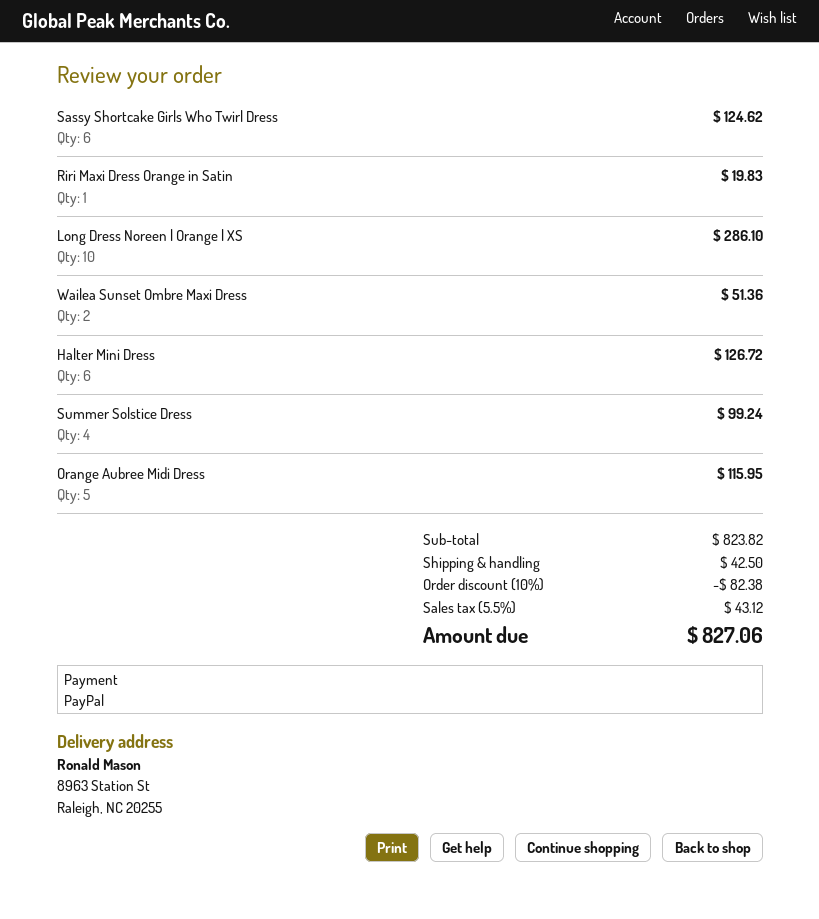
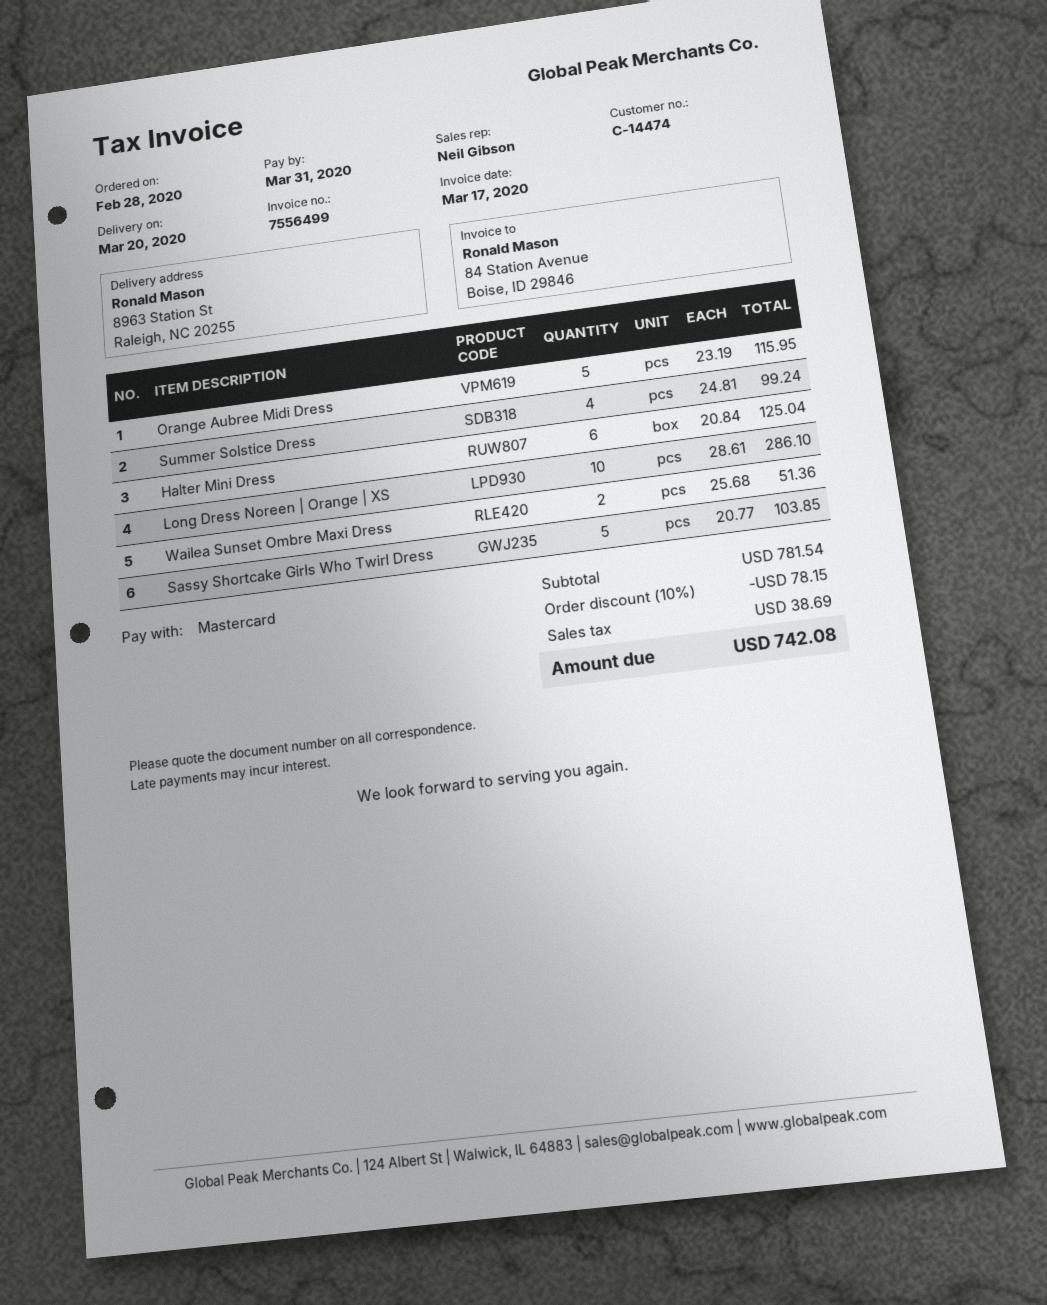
payment method: PayPal -> Mastercard
Sassy Shortcake Girls Who Twirl Dress: 6 for 124.62 -> 5 for 103.85
Riri Maxi Dress Orange in Satin: 1 for 19.83 -> none
Halter Mini Dress: 6 for 126.72 -> 6 for 125.04
subtotal: 823.82 -> 781.54
discount: 10% = 82.38 -> 10% = 78.15
shipping: 42.50 -> none
tax: 43.12 -> 38.69
total: 827.06 -> 742.08

